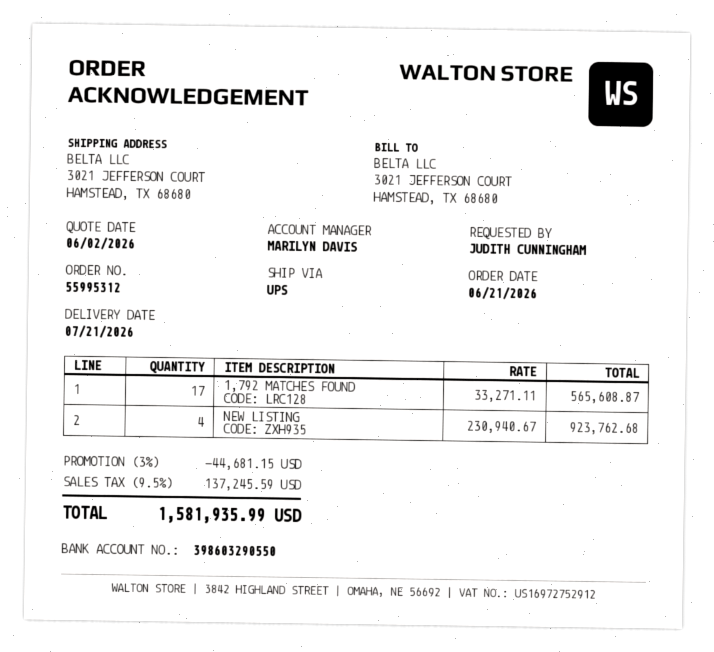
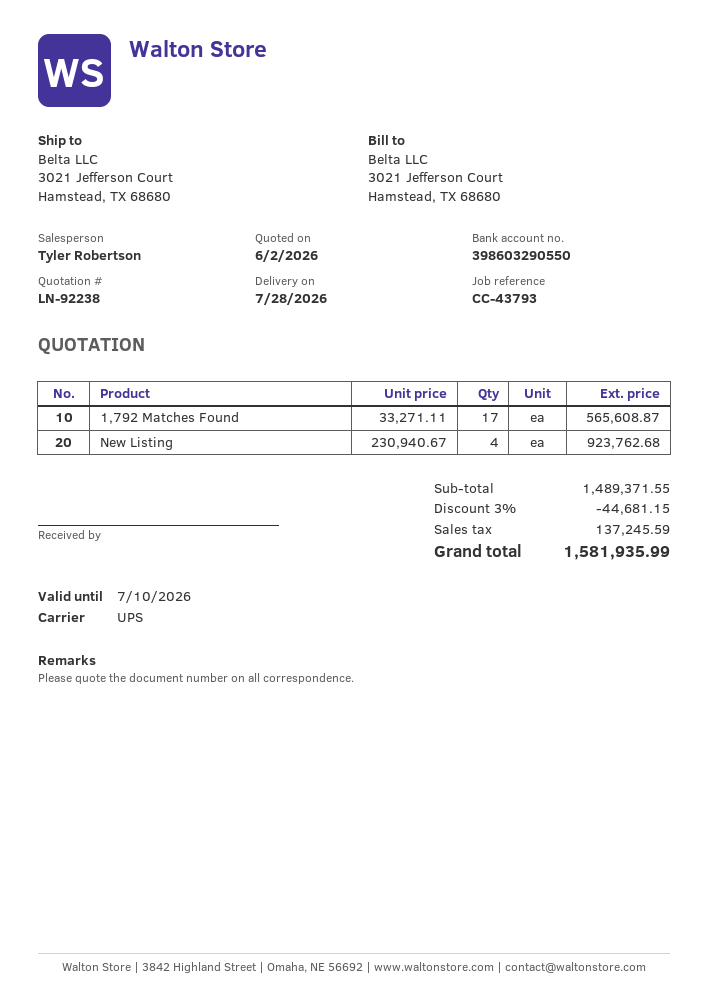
delivery date: 2026-07-21 -> 2026-07-28
sales rep: MARILYN DAVIS -> Tyler Robertson

